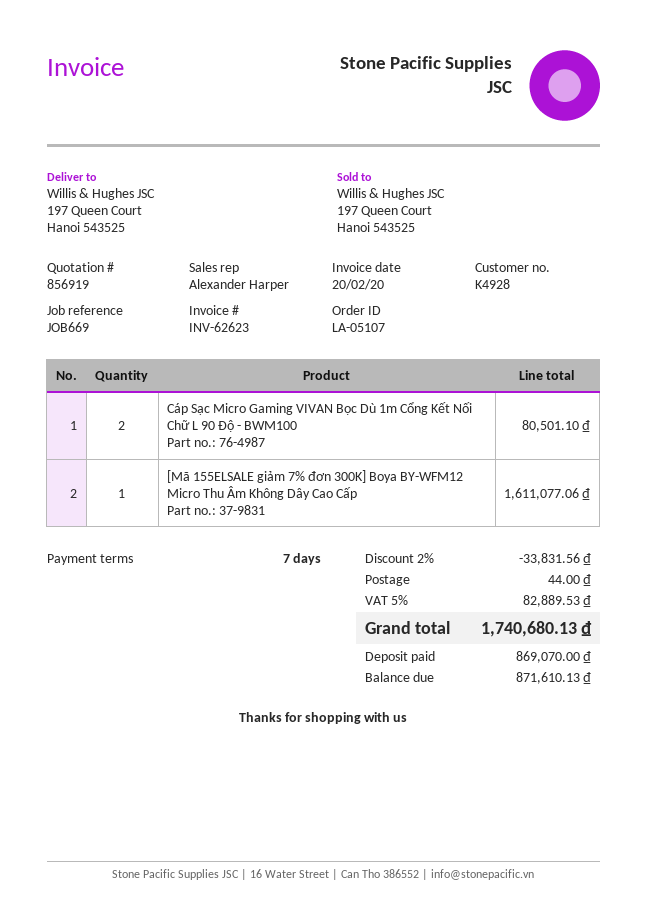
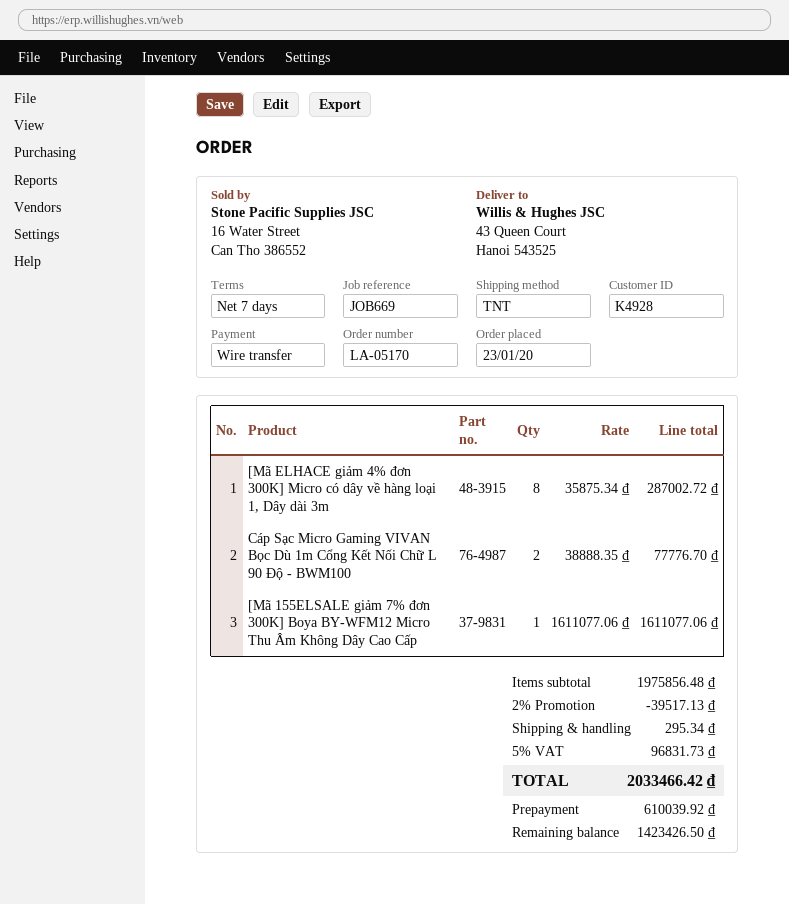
order number: LA-05107 -> LA-05170
ship to: 197 Queen Court, Hanoi 543525 -> 43 Queen Court, Hanoi 543525
Cáp Sạc Micro Gaming VIVAN Bọc Dù 1m Cổng Kết Nối Chữ L 90 Độ - BWM100: 2 for 80501.10 -> 2 for 77776.70
[Mã ELHACE giảm 4% đơn 300K] Micro có dây về hàng loại 1, Dây dài 3m: none -> 8 for 287002.72
discount: 2% = 33831.56 -> 2% = 39517.13
shipping: 44.00 -> 295.34
tax: 5% = 82889.53 -> 5% = 96831.73
total: 1740680.13 -> 2033466.42
deposit: 869070.00 -> 610039.92
balance: 871610.13 -> 1423426.50

